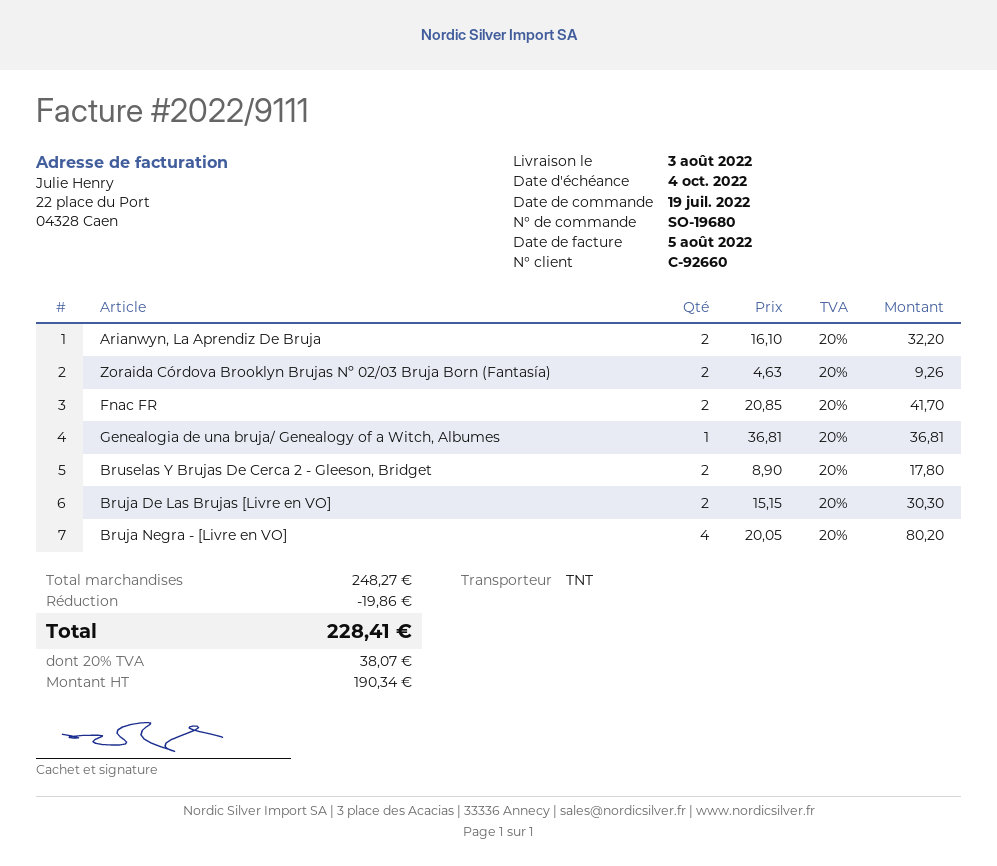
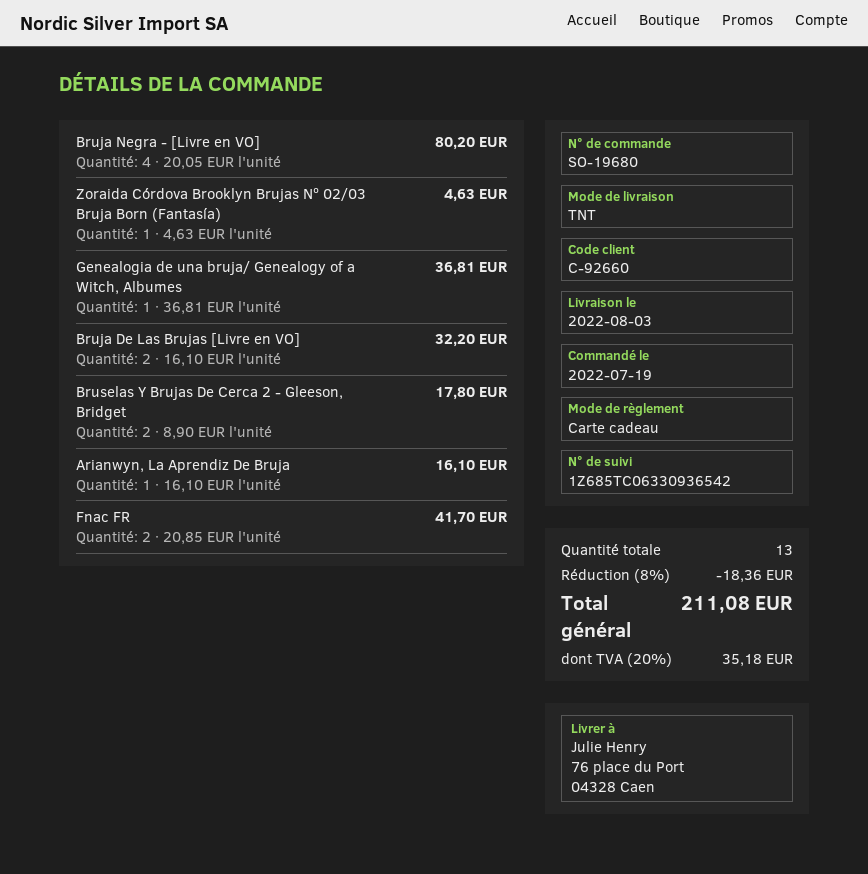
Arianwyn, La Aprendiz De Bruja: 2 x 16.10 = 32.20 -> 1 x 16.10 = 16.10
Zoraida Córdova Brooklyn Brujas Nº 02/03 Bruja Born (Fantasía): 2 x 4.63 = 9.26 -> 1 x 4.63 = 4.63
Bruja De Las Brujas [Livre en VO]: 2 x 15.15 = 30.30 -> 2 x 16.10 = 32.20
discount: 19.86 -> 18.36
tax: 20% = 38.07 -> 20% = 35.18
total: 228.41 -> 211.08

